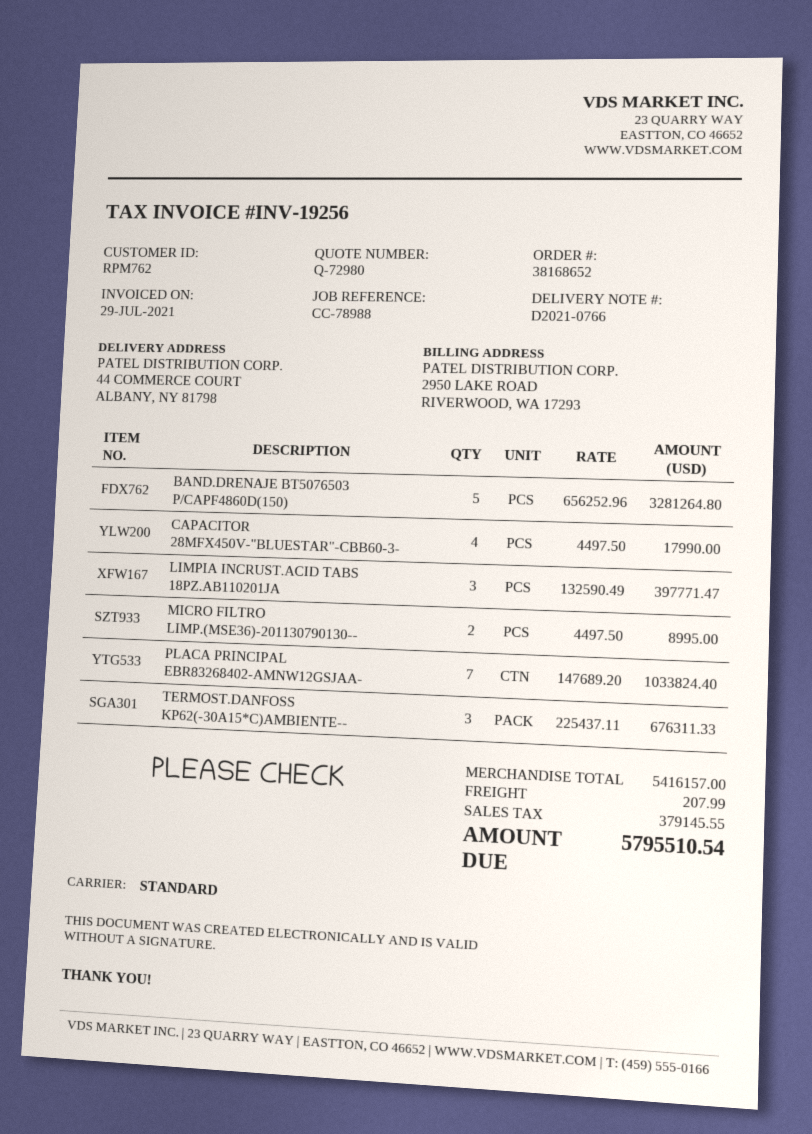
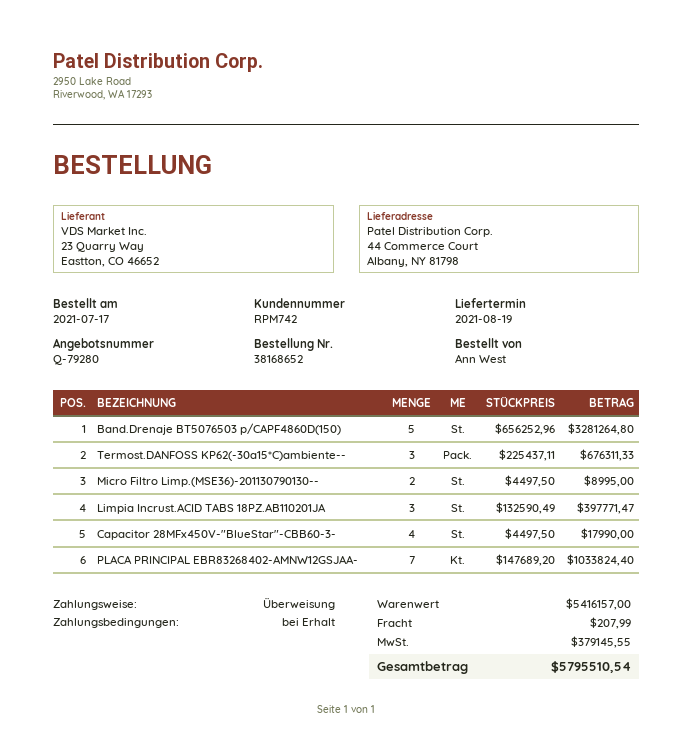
quote number: Q-72980 -> Q-79280
customer number: RPM762 -> RPM742

